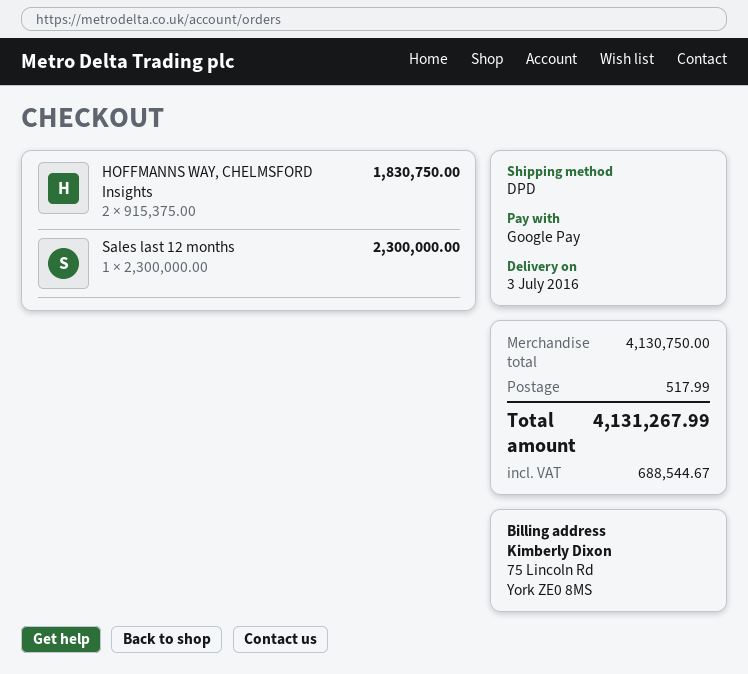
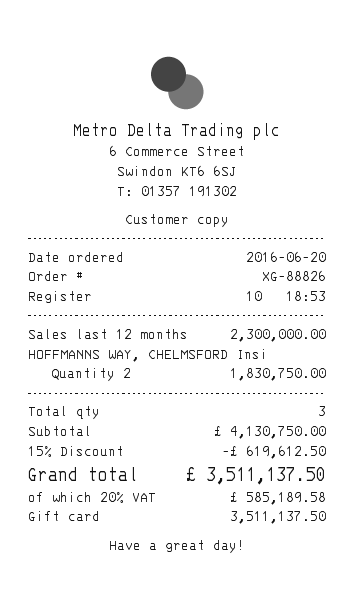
payment method: Google Pay -> gift card
discount: none -> 15% = 619612.50
shipping: 517.99 -> none
tax: 688544.67 -> 585189.58
total: 4131267.99 -> 3511137.50

